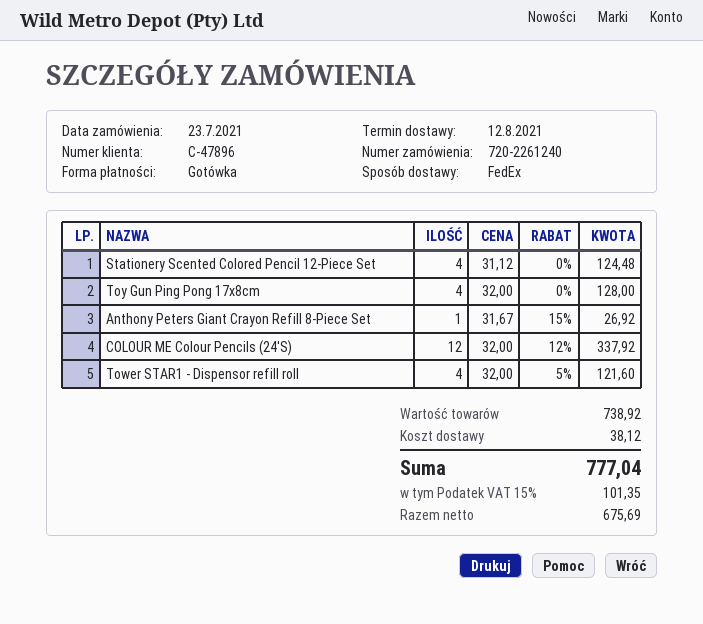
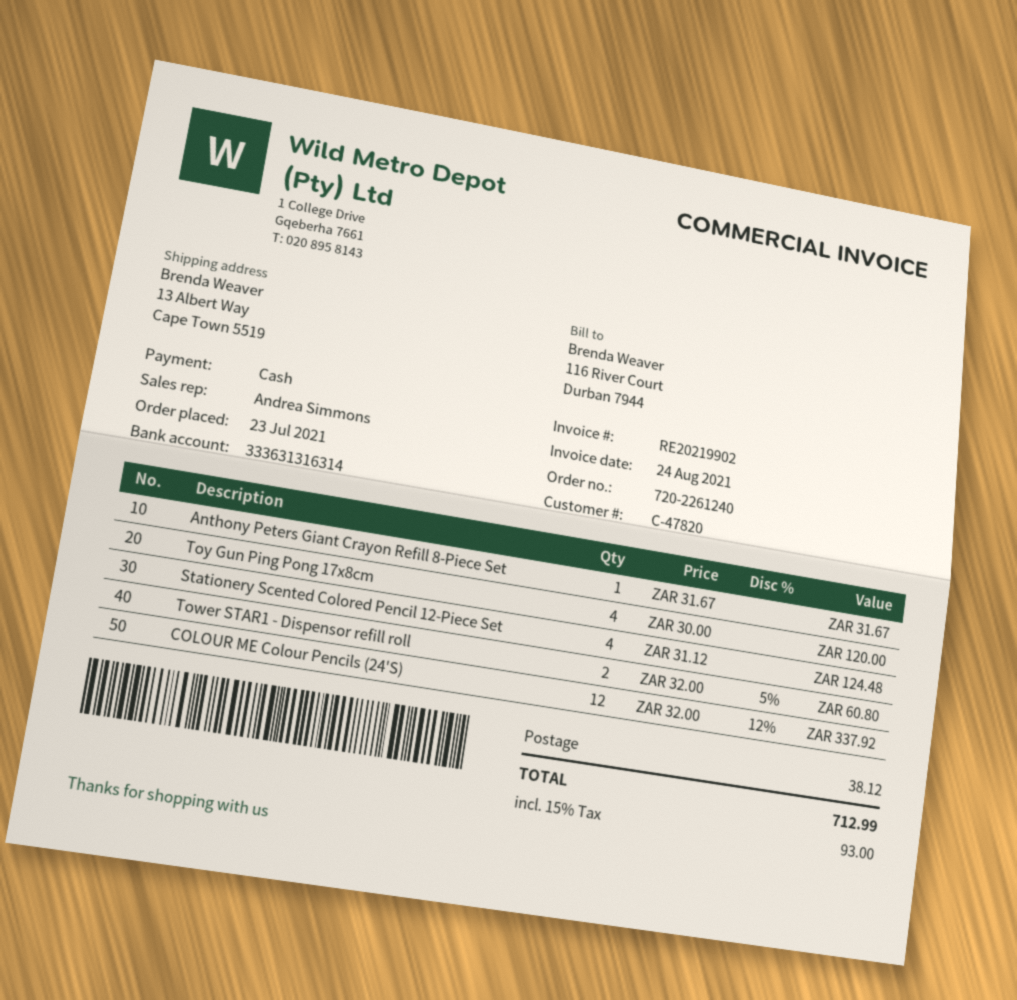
customer number: C-47896 -> C-47820
Toy Gun Ping Pong 17x8cm: 4 x 32.00 = 128.00 -> 4 x 30.00 = 120.00
Anthony Peters Giant Crayon Refill 8-Piece Set: 1 x 31.67 - 15% = 26.92 -> 1 x 31.67 = 31.67
Tower STAR1 - Dispensor refill roll: 4 x 32.00 - 5% = 121.60 -> 2 x 32.00 - 5% = 60.80
tax: 15% = 101.35 -> 15% = 93.00
total: 777.04 -> 712.99

